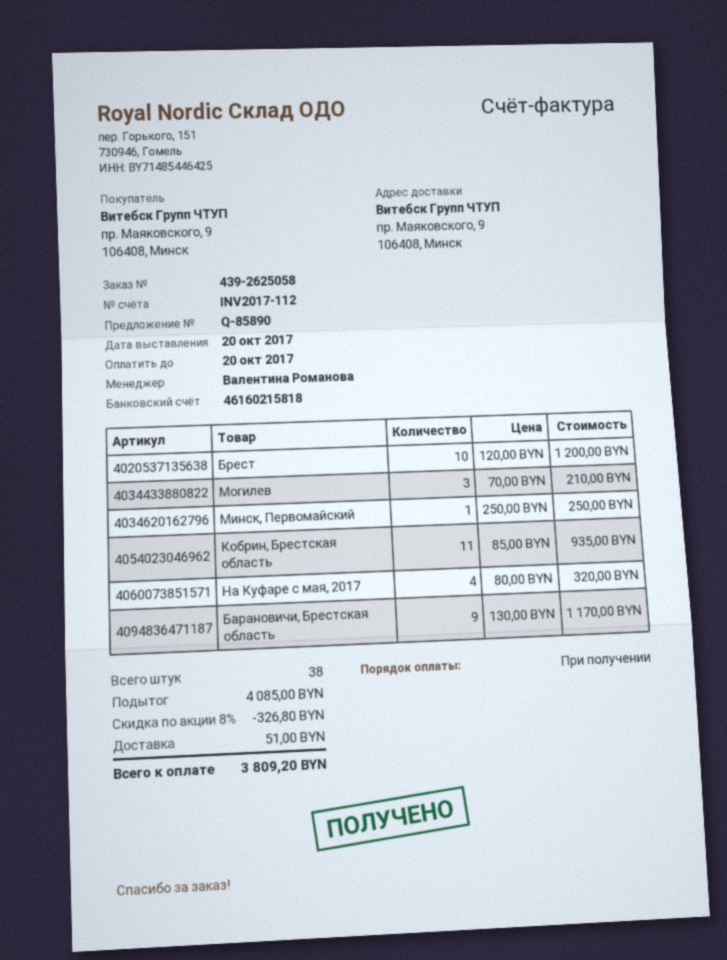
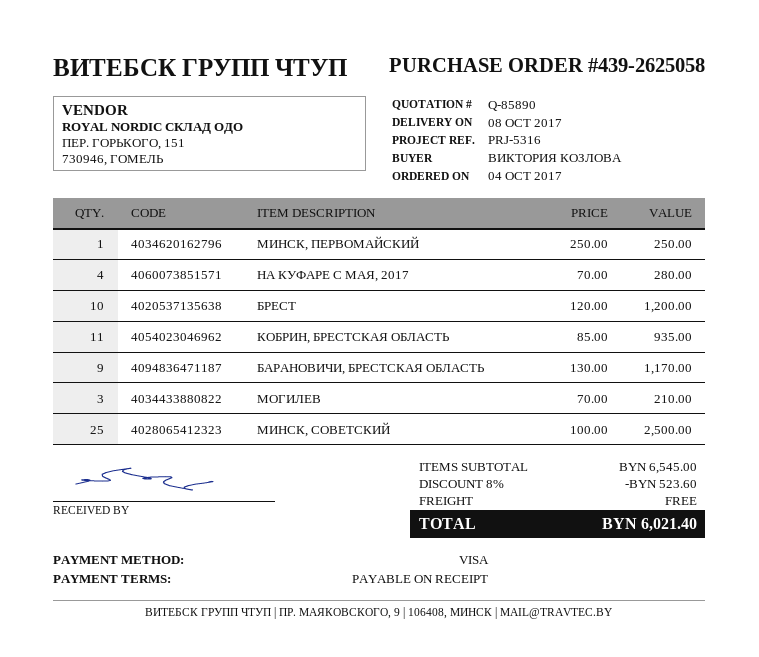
На Куфаре с мая, 2017: 4 x 80.00 = 320.00 -> 4 x 70.00 = 280.00
МИНСК, СОВЕТСКИЙ: none -> 25 x 100.00 = 2500.00
subtotal: 4085.00 -> 6545.00
discount: 8% = 326.80 -> 8% = 523.60
shipping: 51.00 -> 0.00
total: 3809.20 -> 6021.40

